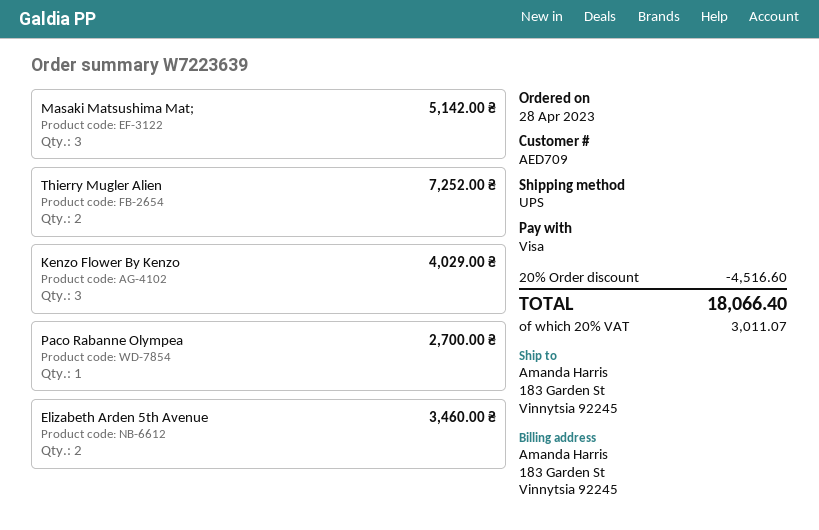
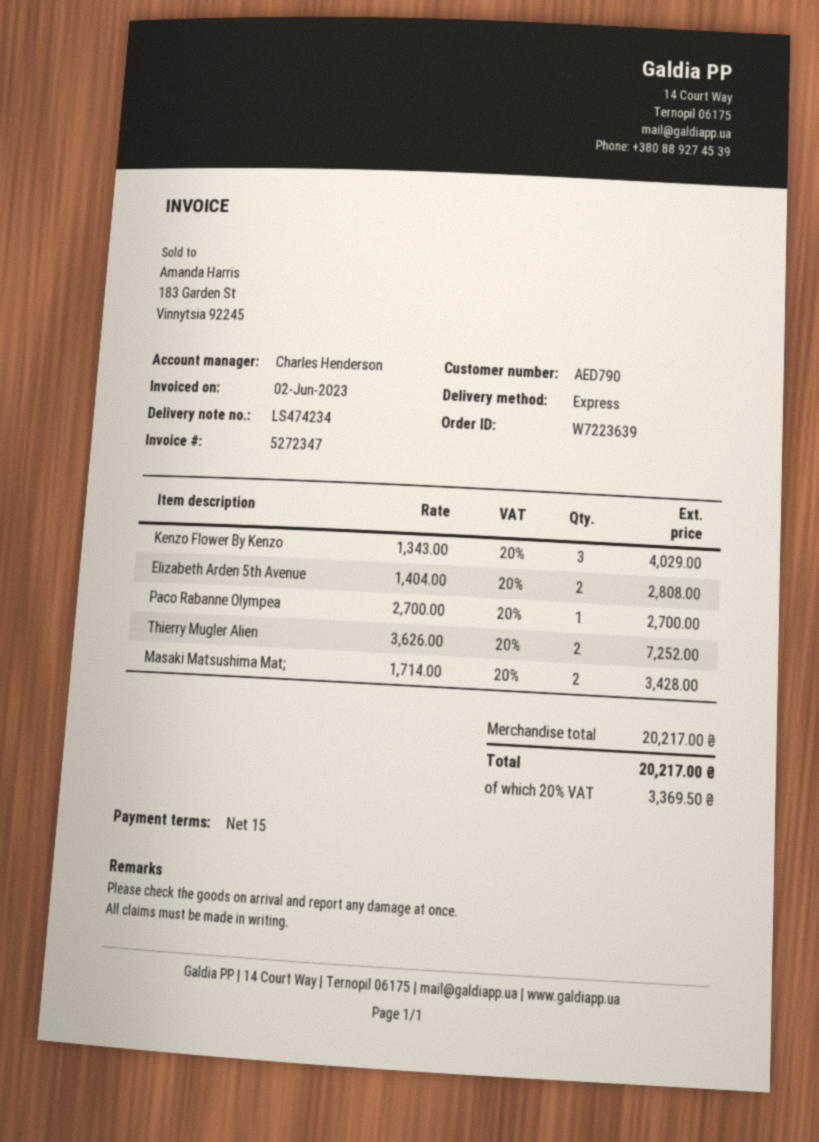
customer number: AED709 -> AED790
shipping method: UPS -> express
Masaki Matsushima Mat;: 3 for 5142.00 -> 2 for 3428.00
Elizabeth Arden 5th Avenue: 2 for 3460.00 -> 2 for 2808.00
discount: 20% = 4516.60 -> none
tax: 20% = 3011.07 -> 20% = 3369.50
total: 18066.40 -> 20217.00

